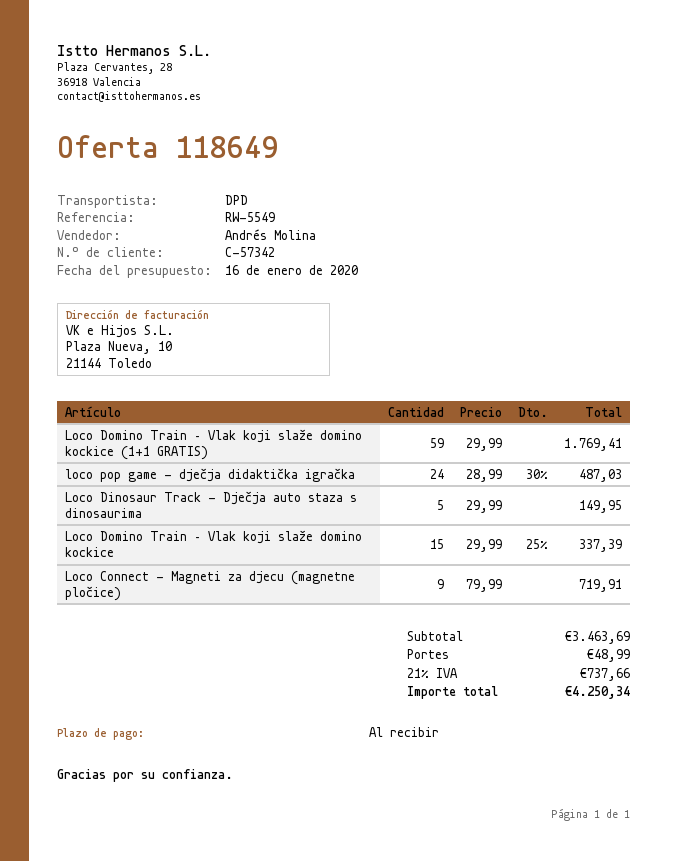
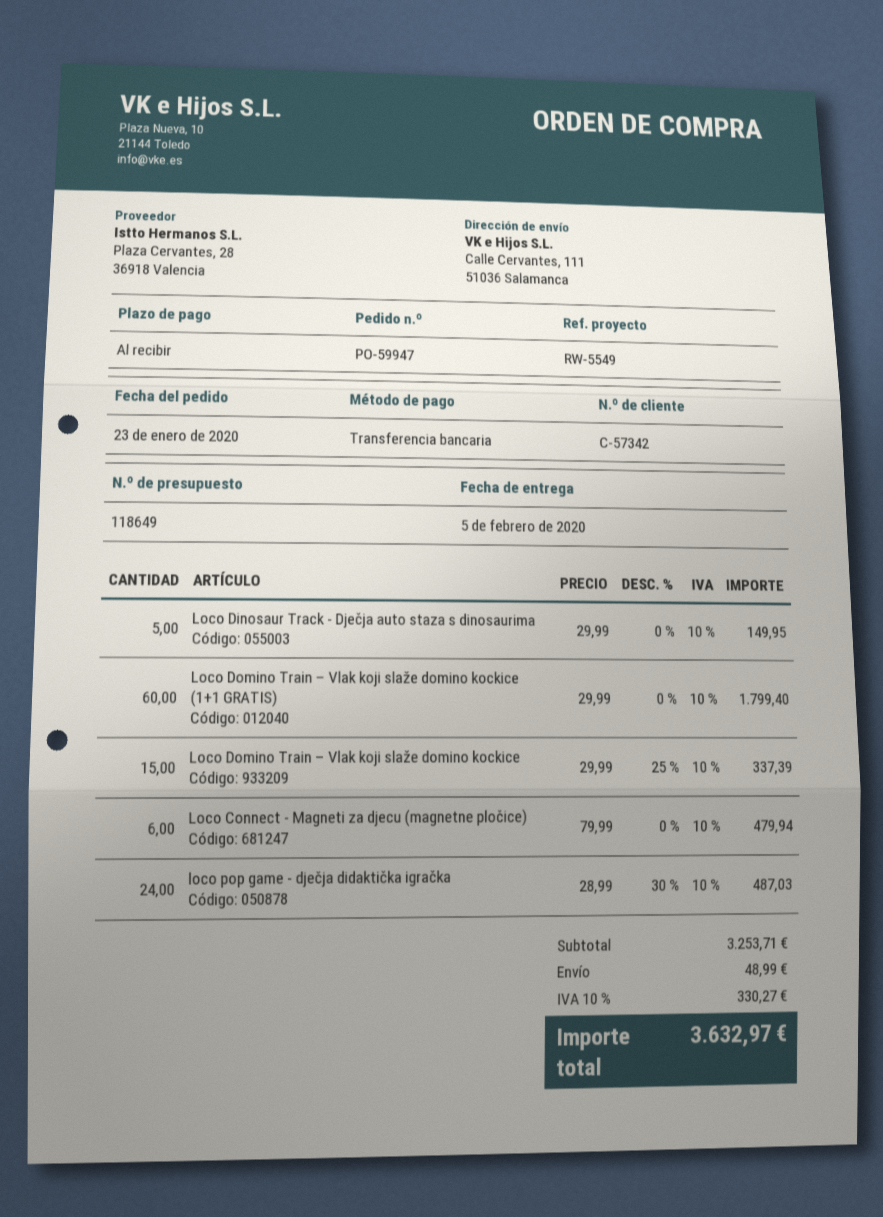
Loco Domino Train – Vlak koji slaže domino kockice (1+1 GRATIS): 59 x 29.99 = 1769.41 -> 60 x 29.99 = 1799.40
Loco Connect - Magneti za djecu (magnetne pločice): 9 x 79.99 = 719.91 -> 6 x 79.99 = 479.94
subtotal: 3463.69 -> 3253.71
tax: 21% = 737.66 -> 10% = 330.27
total: 4250.34 -> 3632.97

